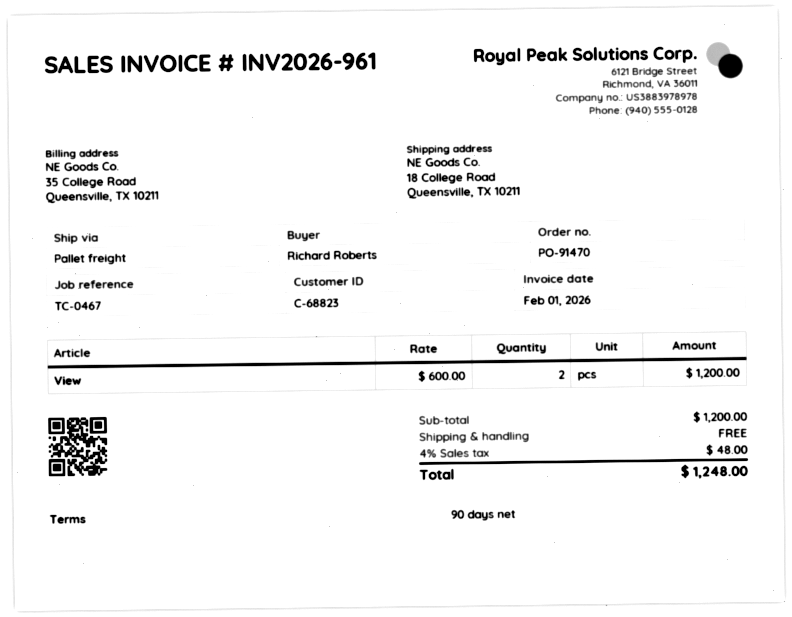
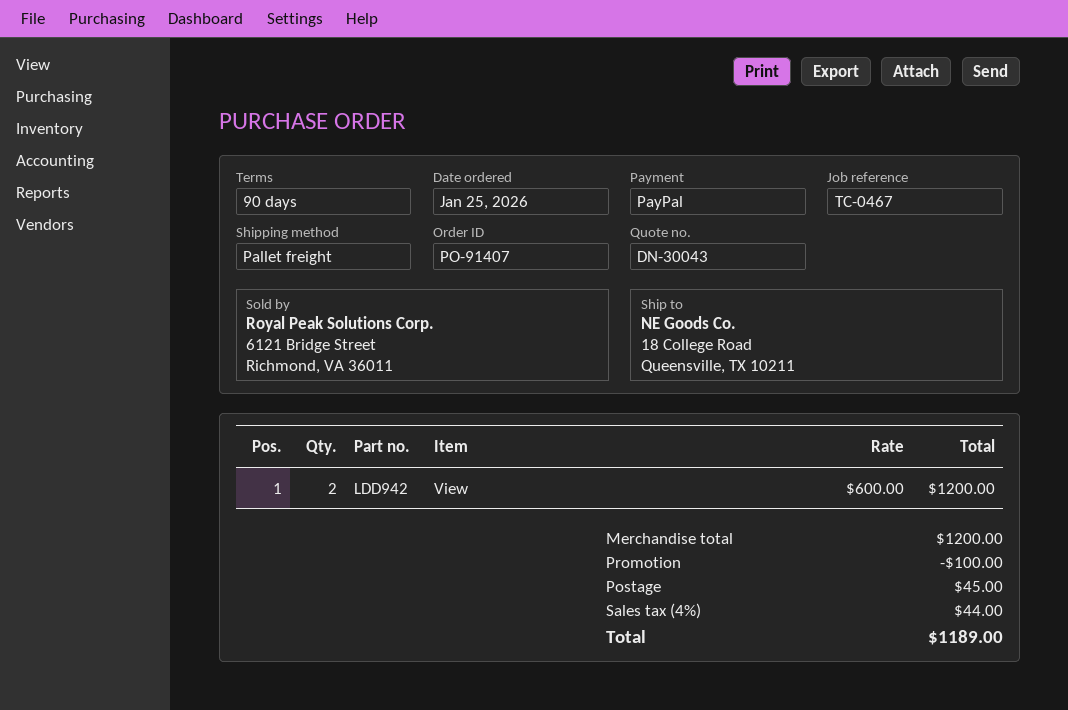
order number: PO-91470 -> PO-91407
discount: none -> 100.00
shipping: 0.00 -> 45.00
tax: 4% = 48.00 -> 4% = 44.00
total: 1248.00 -> 1189.00

